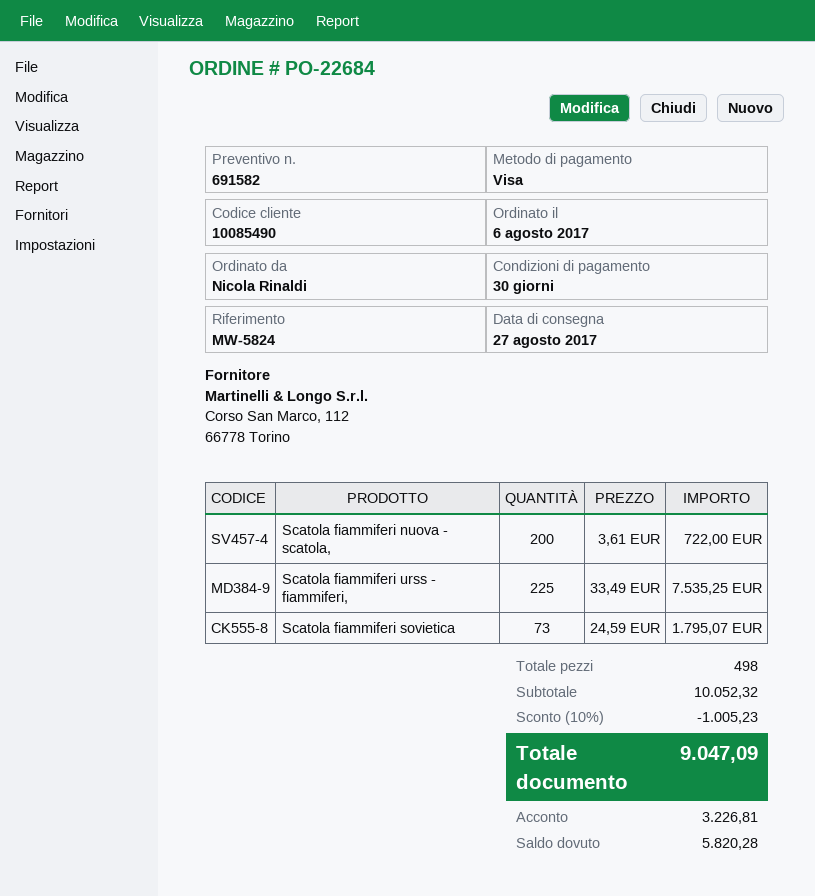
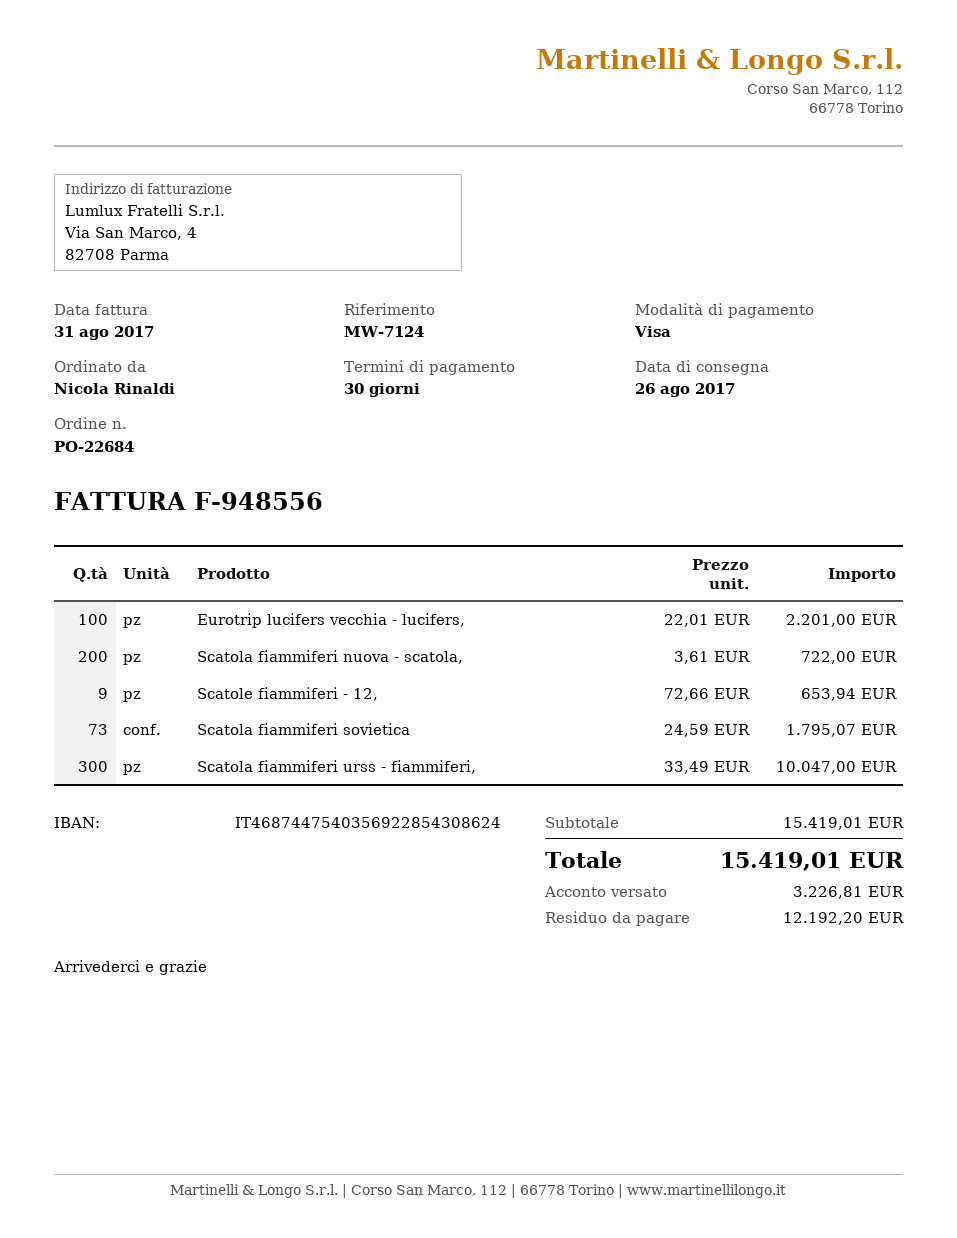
delivery date: 2017-08-27 -> 2017-08-26
reference: MW-5824 -> MW-7124
Scatola fiammiferi urss - fiammiferi,: 225 x 33.49 = 7535.25 -> 300 x 33.49 = 10047.00
Eurotrip lucifers vecchia - lucifers,: none -> 100 x 22.01 = 2201.00
Scatole fiammiferi - 12,: none -> 9 x 72.66 = 653.94
subtotal: 10052.32 -> 15419.01
discount: 10% = 1005.23 -> none
total: 9047.09 -> 15419.01
balance: 5820.28 -> 12192.20

